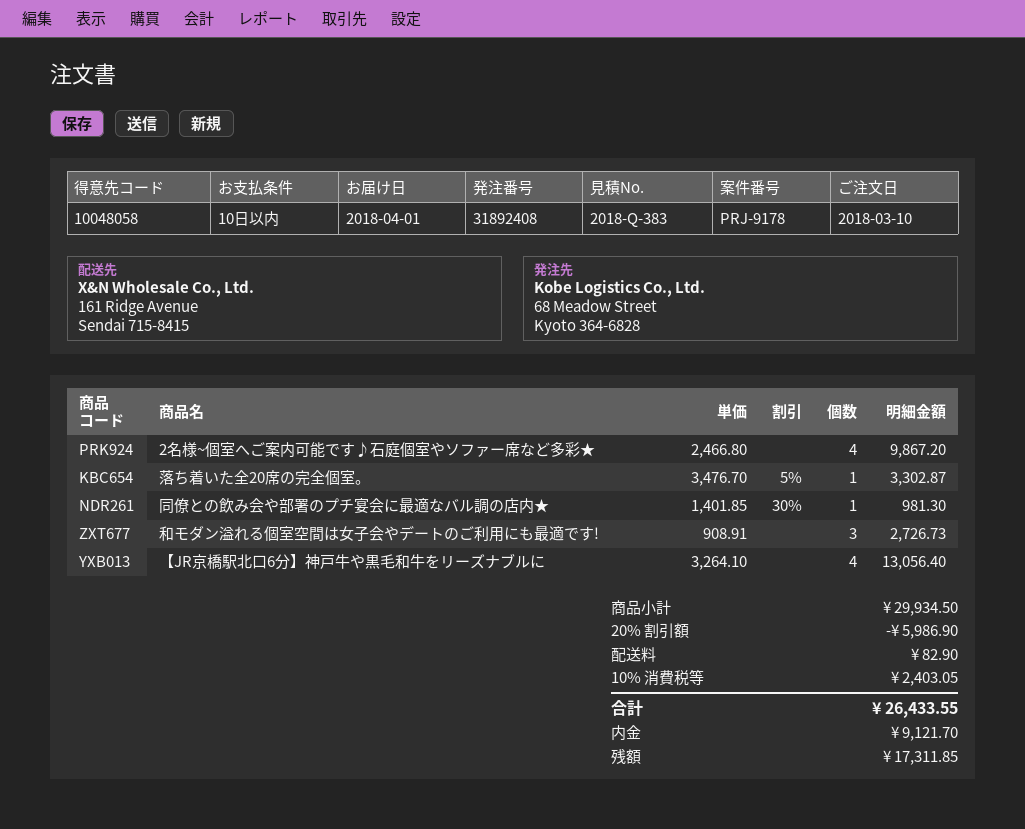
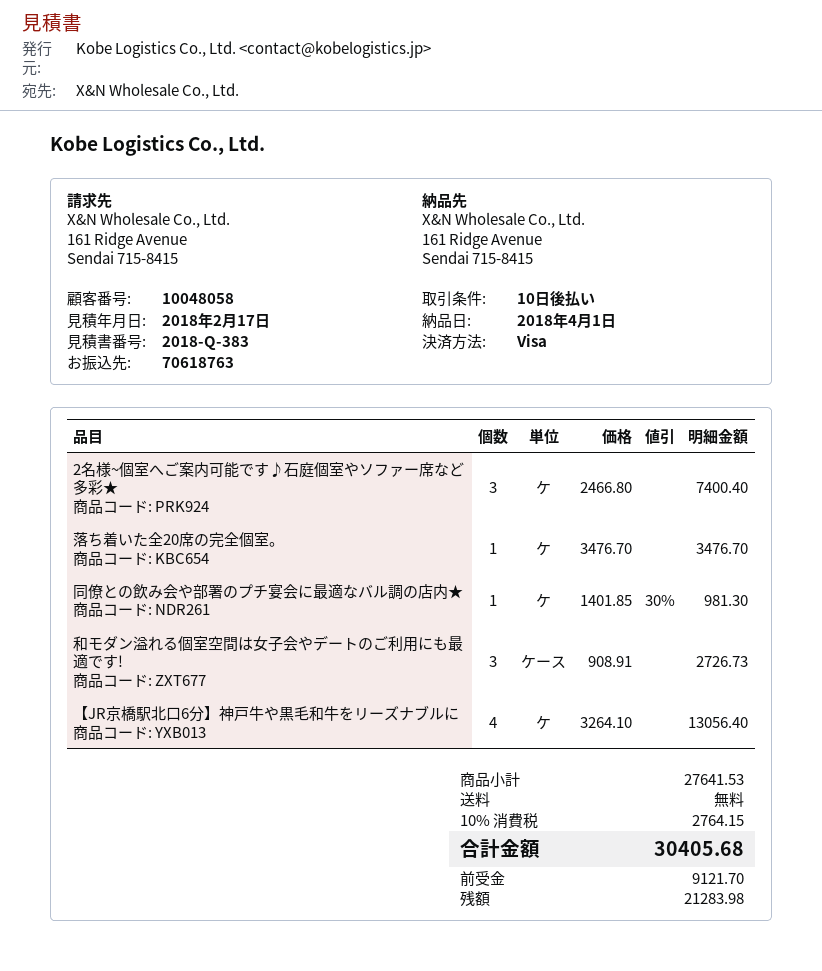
2名様~個室へご案内可能です♪石庭個室やソファー席など多彩★: 4 x 2466.80 = 9867.20 -> 3 x 2466.80 = 7400.40
落ち着いた全20席の完全個室。: 1 x 3476.70 - 5% = 3302.87 -> 1 x 3476.70 = 3476.70
subtotal: 29934.50 -> 27641.53
discount: 20% = 5986.90 -> none
shipping: 82.90 -> 0.00
tax: 10% = 2403.05 -> 10% = 2764.15
total: 26433.55 -> 30405.68
balance: 17311.85 -> 21283.98

